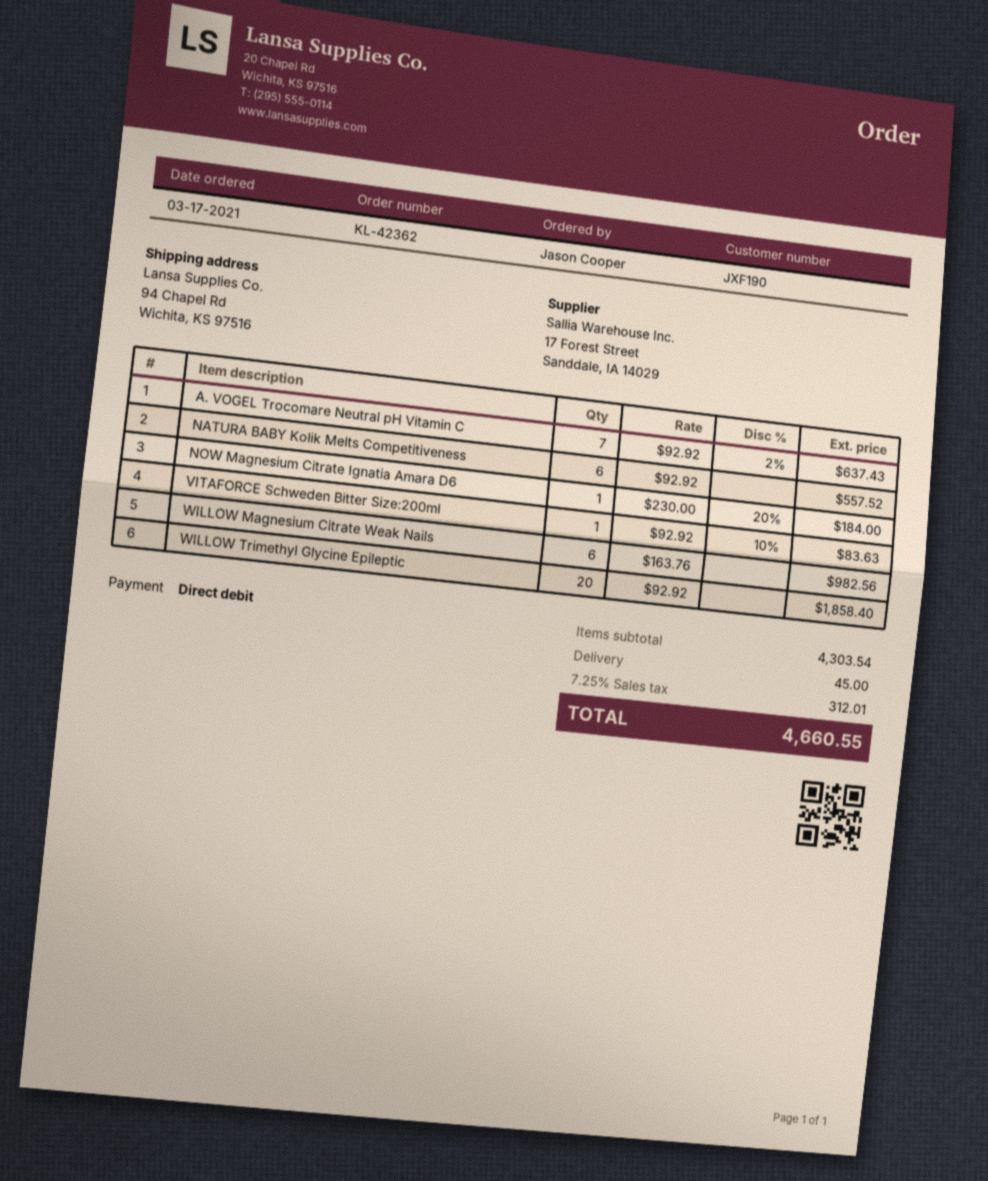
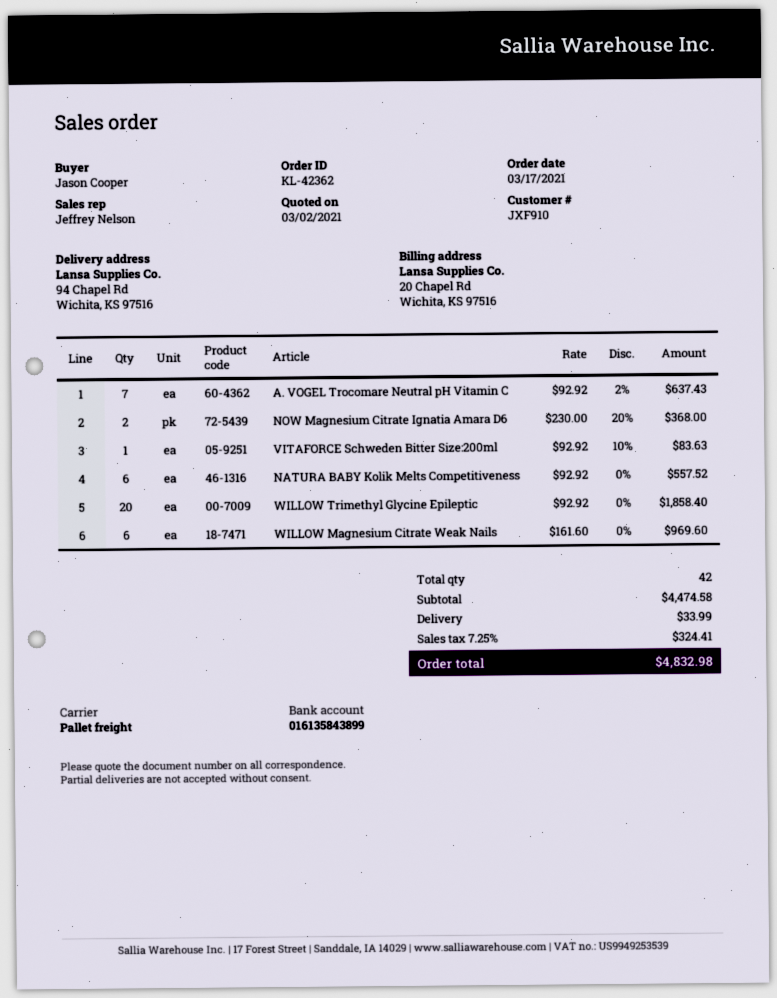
customer number: JXF190 -> JXF910
NOW Magnesium Citrate Ignatia Amara D6: 1 x 230.00 - 20% = 184.00 -> 2 x 230.00 - 20% = 368.00
WILLOW Magnesium Citrate Weak Nails: 6 x 163.76 = 982.56 -> 6 x 161.60 = 969.60
subtotal: 4303.54 -> 4474.58
shipping: 45.00 -> 33.99
tax: 7.25% = 312.01 -> 7.25% = 324.41
total: 4660.55 -> 4832.98

